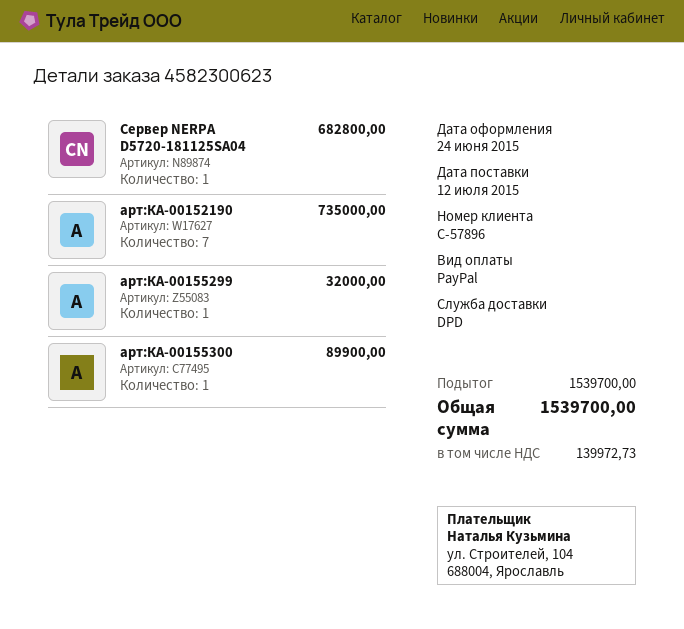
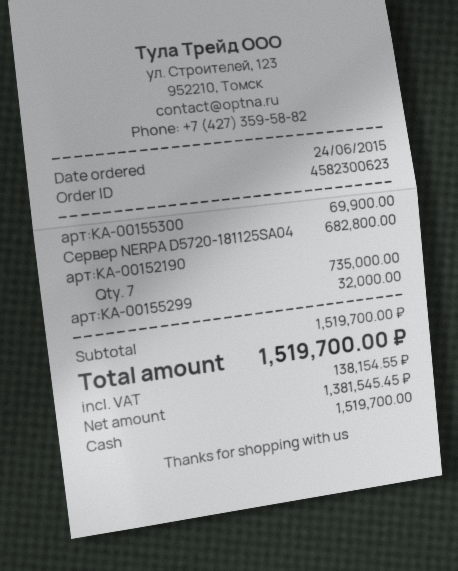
payment method: PayPal -> cash
арт:КА-00155300: 1 for 89900.00 -> 1 for 69900.00
subtotal: 1539700.00 -> 1519700.00
tax: 139972.73 -> 138154.55
total: 1539700.00 -> 1519700.00

